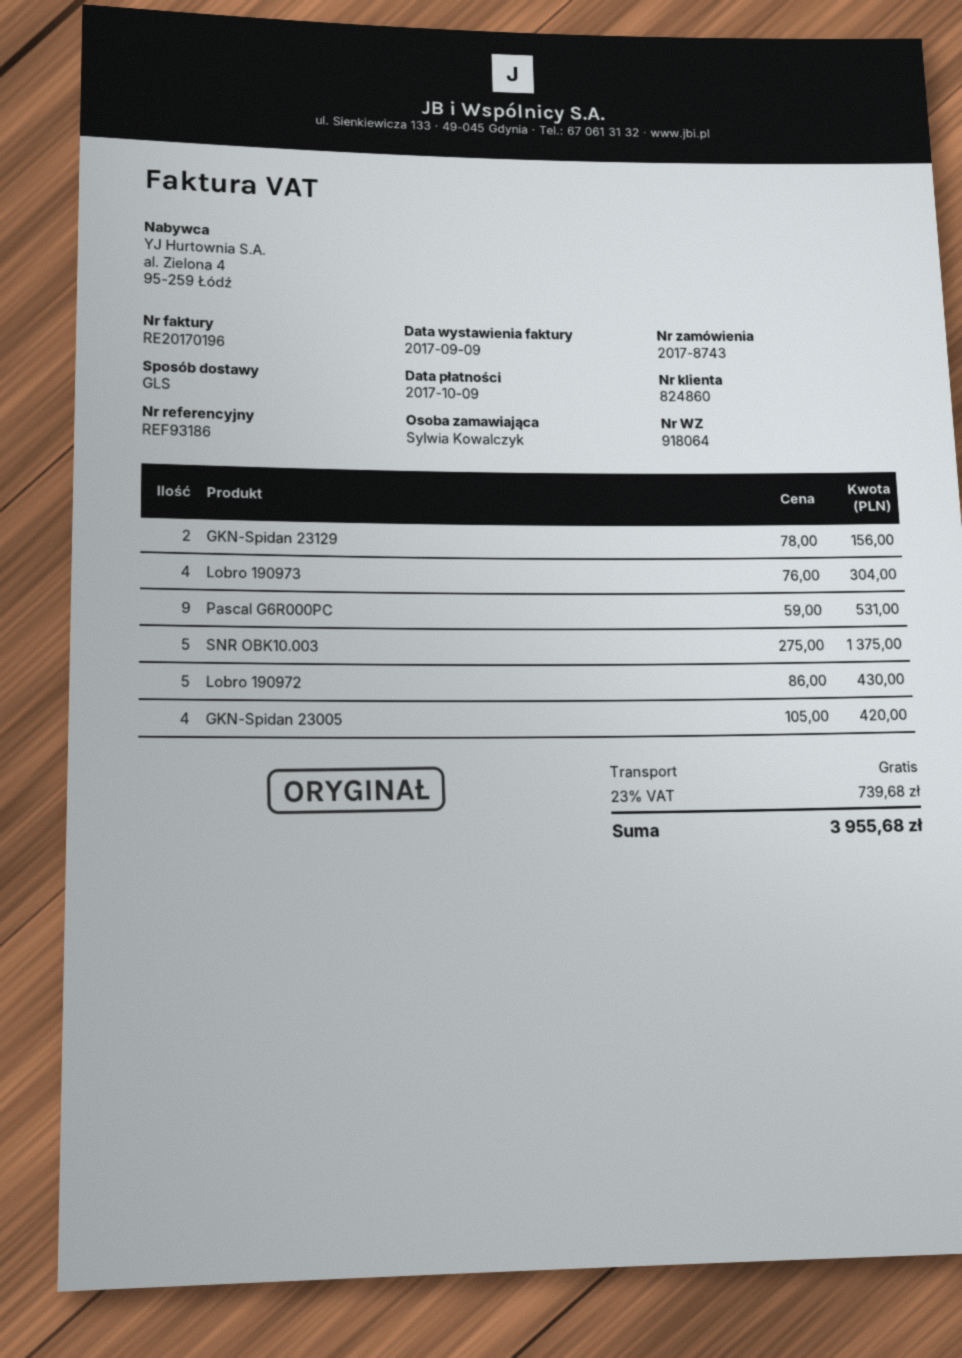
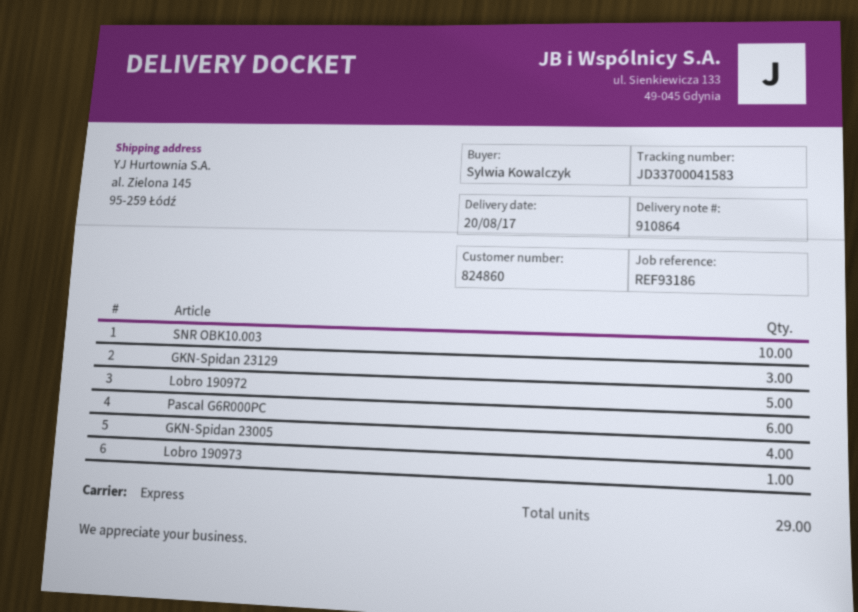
delivery note number: 918064 -> 910864
shipping method: GLS -> express
GKN-Spidan 23129: 2 -> 3
Lobro 190973: 4 -> 1
Pascal G6R000PC: 9 -> 6
SNR OBK10.003: 5 -> 10

